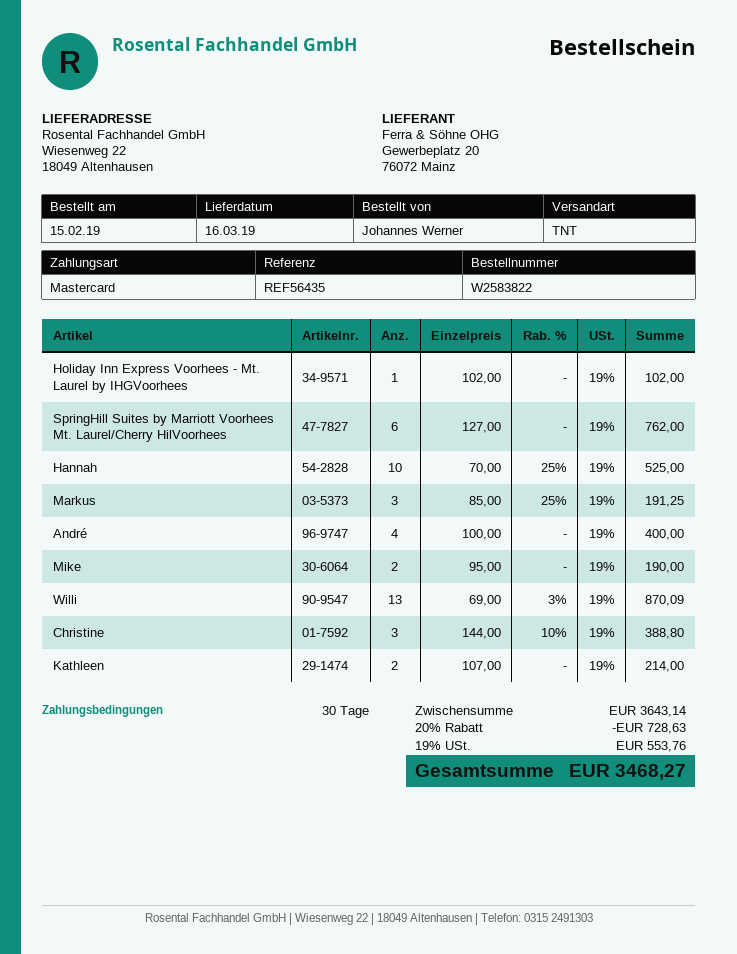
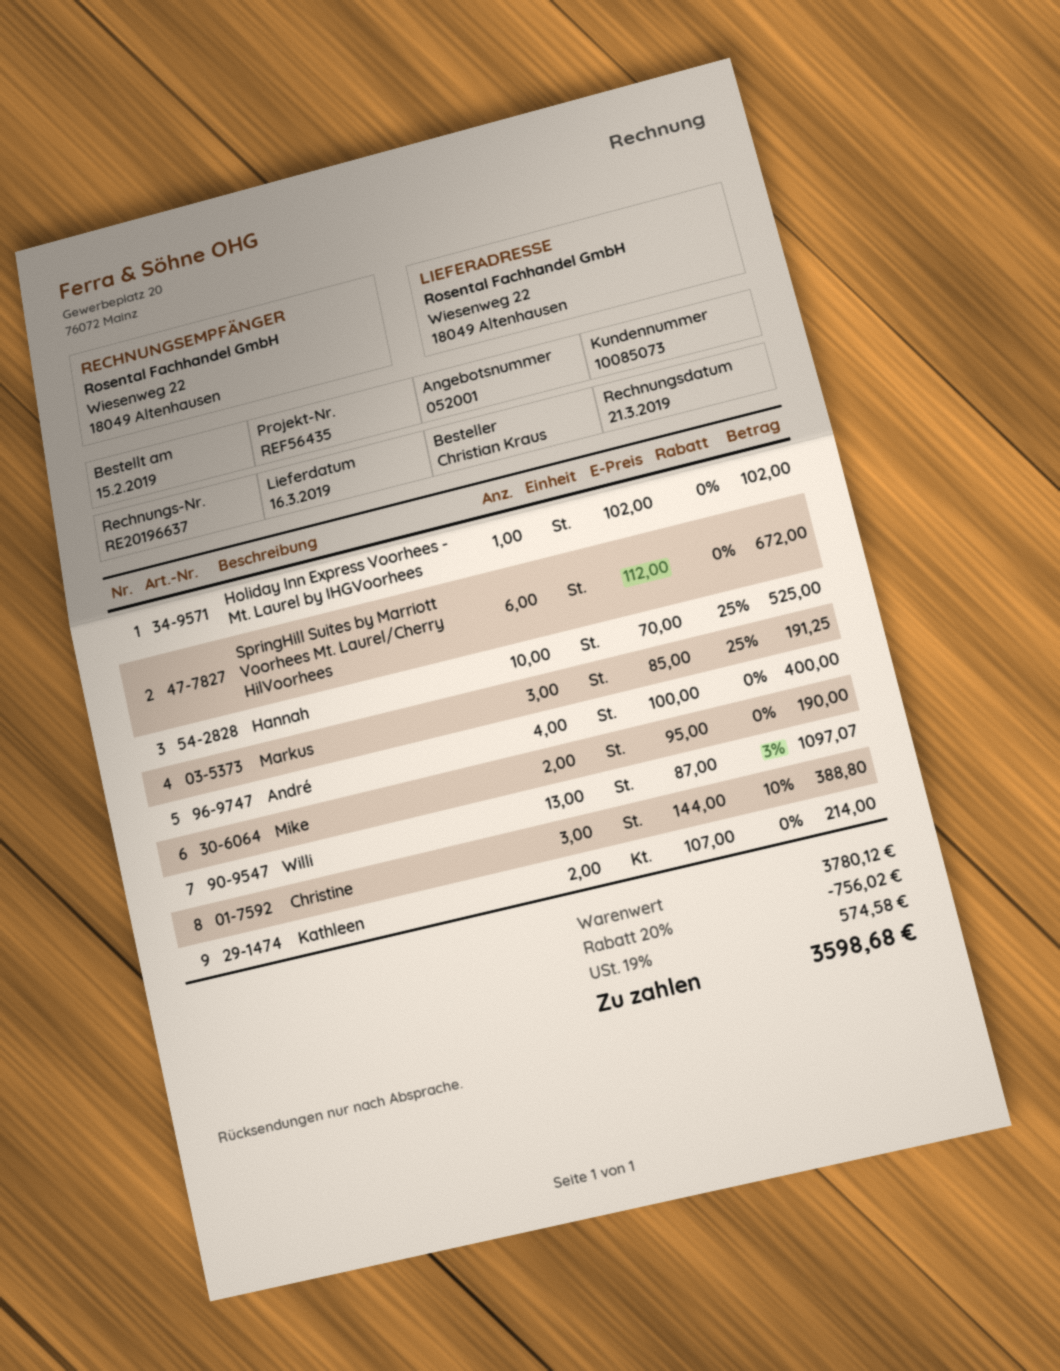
ordered by: Johannes Werner -> Christian Kraus
SpringHill Suites by Marriott Voorhees Mt. Laurel/Cherry HilVoorhees: 6 x 127.00 = 762.00 -> 6 x 112.00 = 672.00
Willi: 13 x 69.00 - 3% = 870.09 -> 13 x 87.00 - 3% = 1097.07
subtotal: 3643.14 -> 3780.12
discount: 20% = 728.63 -> 20% = 756.02
tax: 19% = 553.76 -> 19% = 574.58
total: 3468.27 -> 3598.68

